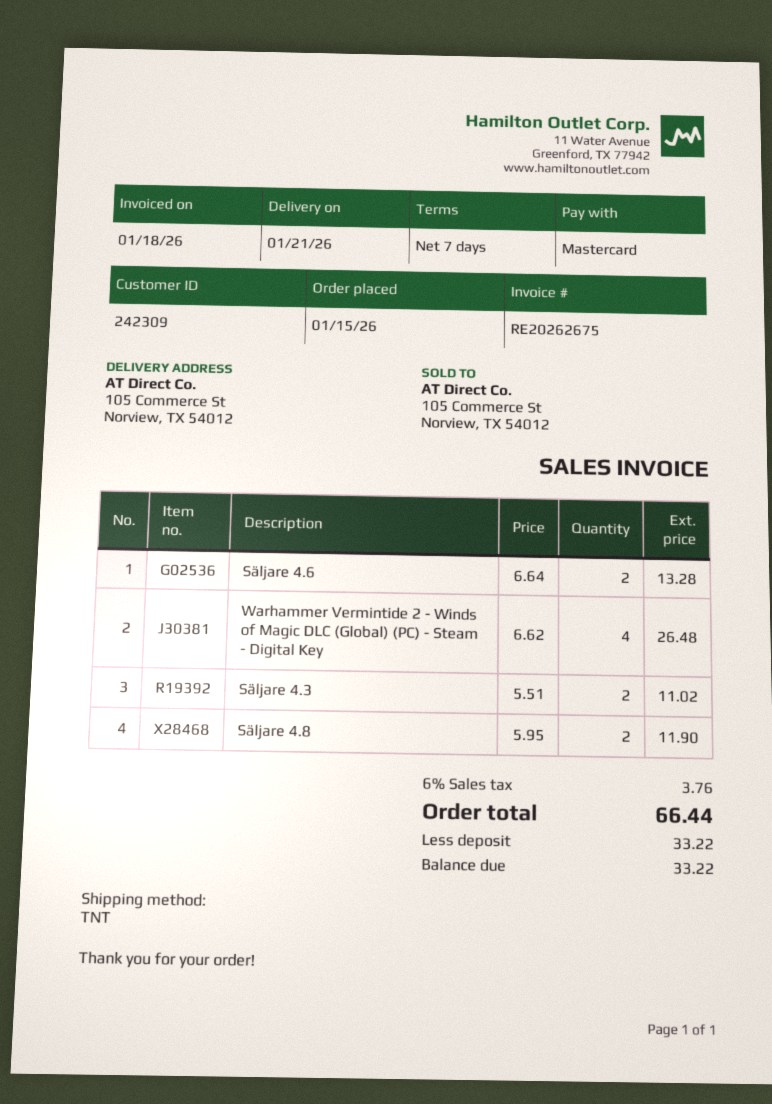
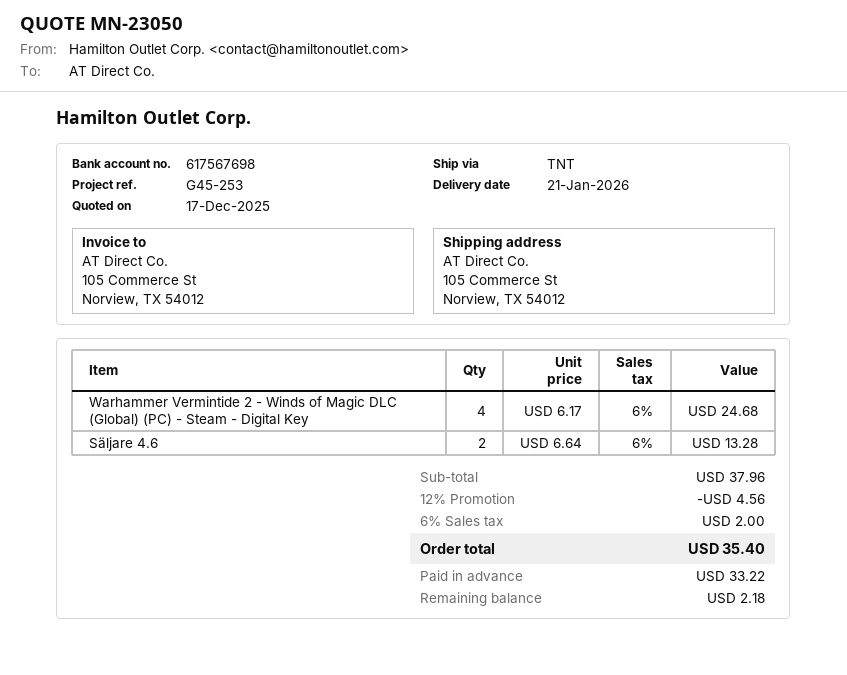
Warhammer Vermintide 2 - Winds of Magic DLC (Global) (PC) - Steam - Digital Key: 4 x 6.62 = 26.48 -> 4 x 6.17 = 24.68
Säljare 4.3: 2 x 5.51 = 11.02 -> none
Säljare 4.8: 2 x 5.95 = 11.90 -> none
discount: none -> 12% = 4.56
tax: 6% = 3.76 -> 6% = 2.00
total: 66.44 -> 35.40
balance: 33.22 -> 2.18

